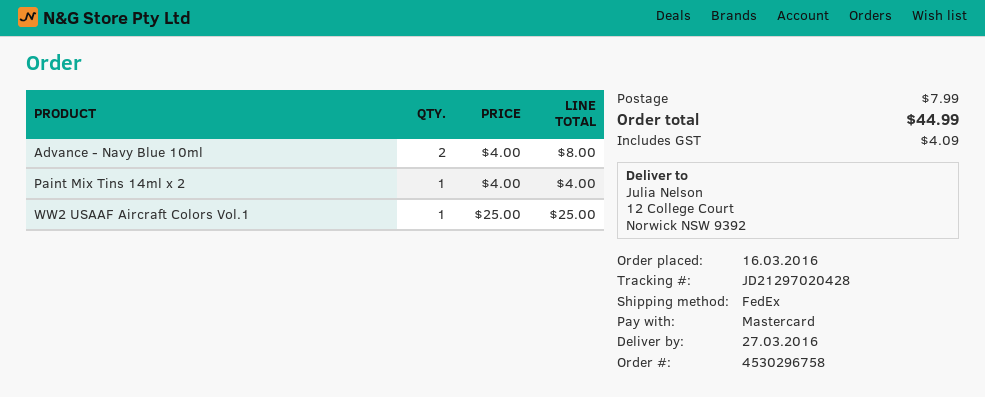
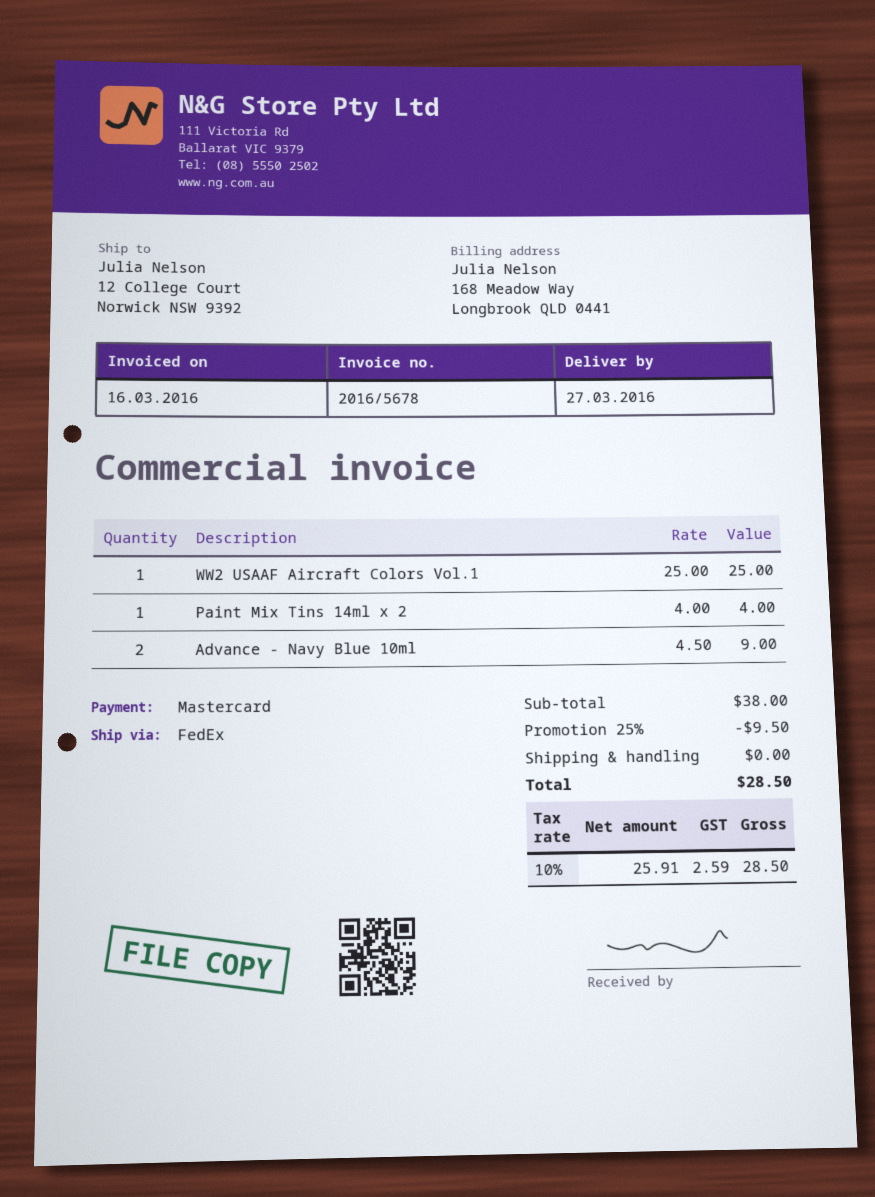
Advance - Navy Blue 10ml: 2 x 4.00 = 8.00 -> 2 x 4.50 = 9.00
discount: none -> 25% = 9.50
shipping: 7.99 -> 0.00
tax: 4.09 -> 2.59
total: 44.99 -> 28.50

